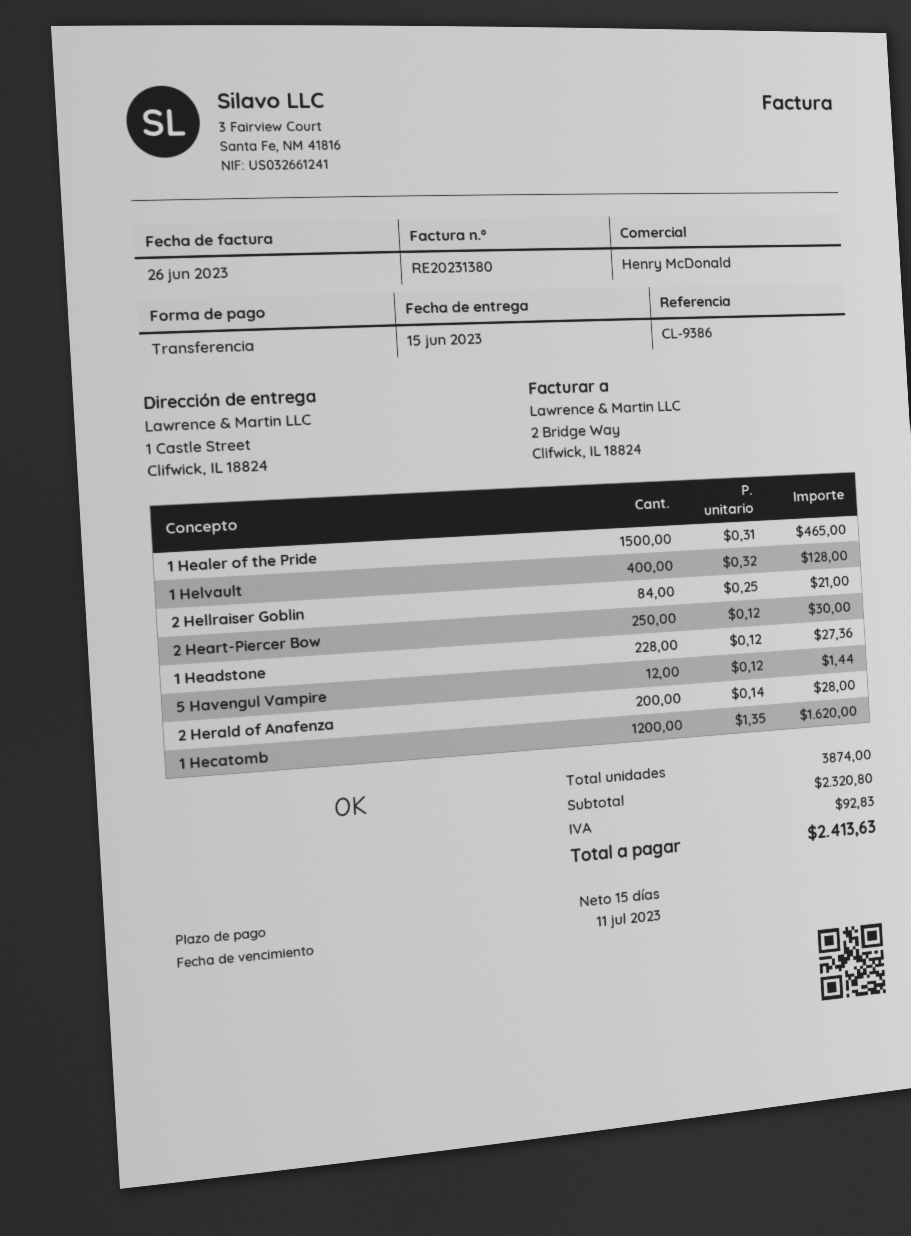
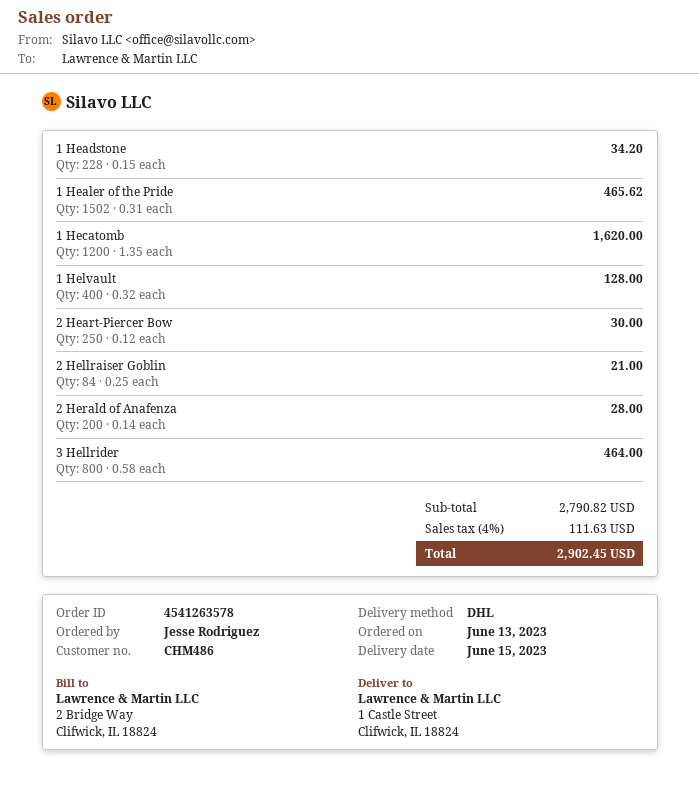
1 Healer of the Pride: 1500 x 0.31 = 465.00 -> 1502 x 0.31 = 465.62
1 Headstone: 228 x 0.12 = 27.36 -> 228 x 0.15 = 34.20
5 Havengul Vampire: 12 x 0.12 = 1.44 -> none
3 Hellrider: none -> 800 x 0.58 = 464.00
subtotal: 2320.80 -> 2790.82
tax: 92.83 -> 111.63
total: 2413.63 -> 2902.45

